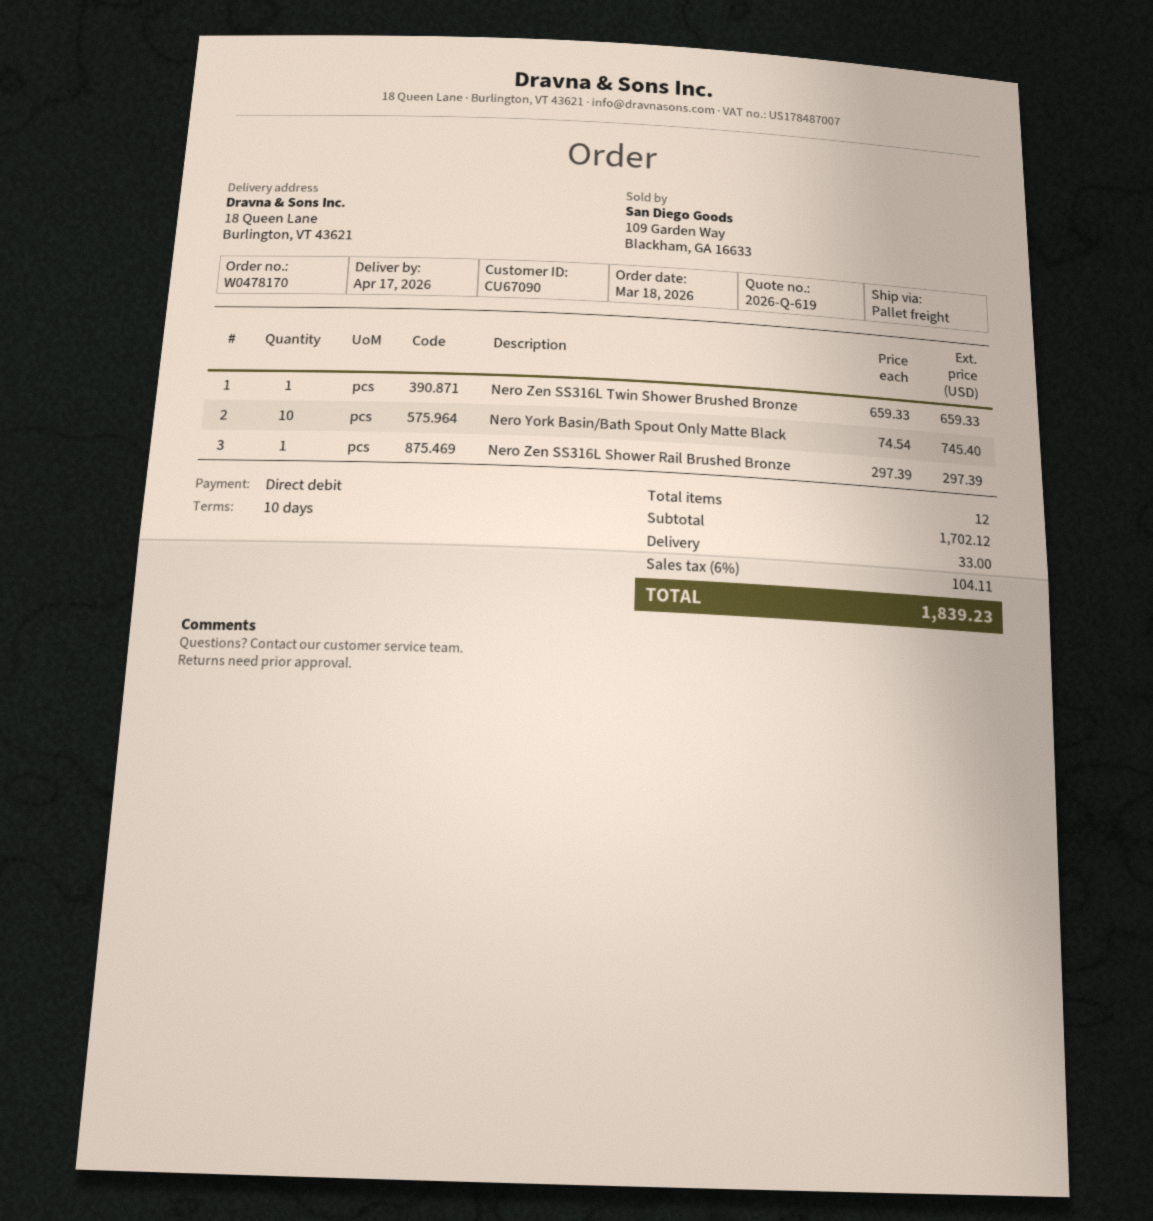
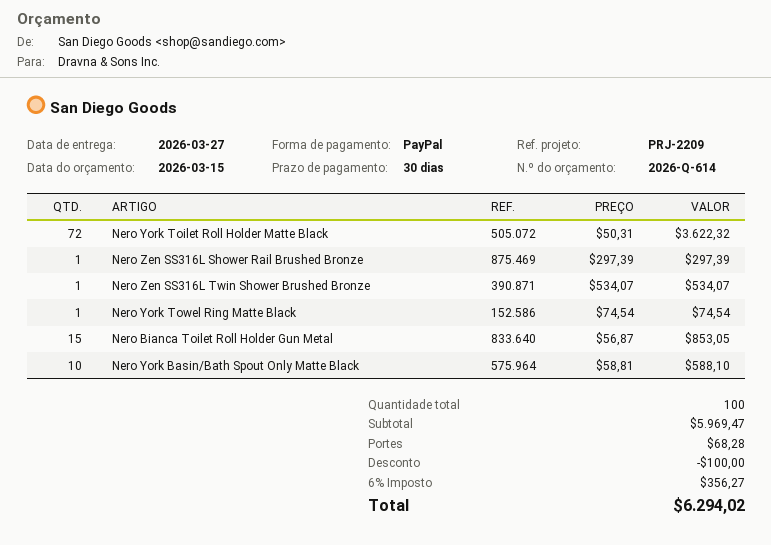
quote number: 2026-Q-619 -> 2026-Q-614
delivery date: 2026-04-17 -> 2026-03-27
payment terms: 10 days -> 30 days
payment method: direct debit -> PayPal
Nero Zen SS316L Twin Shower Brushed Bronze: 1 x 659.33 = 659.33 -> 1 x 534.07 = 534.07
Nero York Basin/Bath Spout Only Matte Black: 10 x 74.54 = 745.40 -> 10 x 58.81 = 588.10
Nero York Toilet Roll Holder Matte Black: none -> 72 x 50.31 = 3622.32
Nero York Towel Ring Matte Black: none -> 1 x 74.54 = 74.54
Nero Bianca Toilet Roll Holder Gun Metal: none -> 15 x 56.87 = 853.05
total quantity: 12 -> 100
subtotal: 1702.12 -> 5969.47
discount: none -> 100.00
shipping: 33.00 -> 68.28
tax: 6% = 104.11 -> 6% = 356.27
total: 1839.23 -> 6294.02

